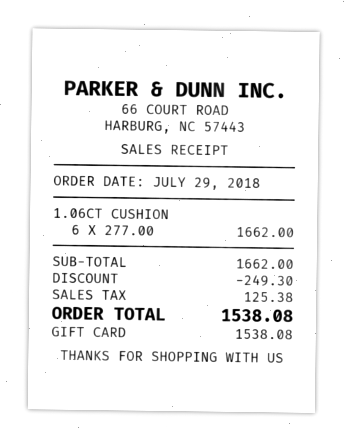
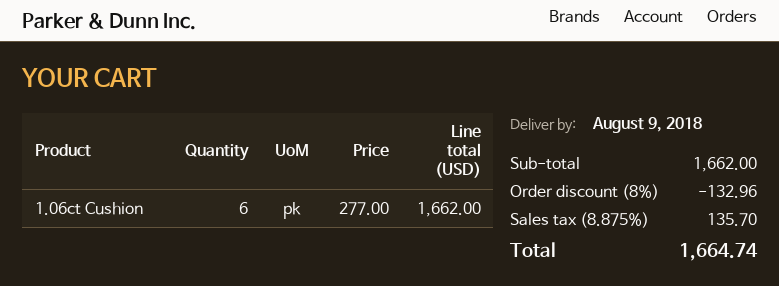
discount: 249.30 -> 132.96
tax: 125.38 -> 135.70
total: 1538.08 -> 1664.74

